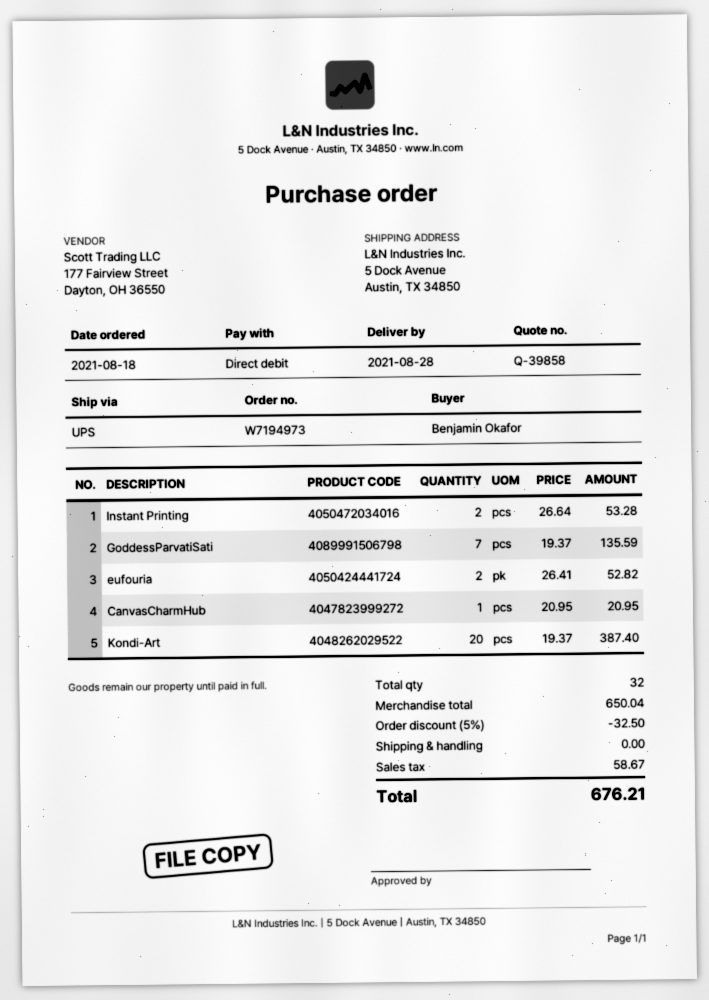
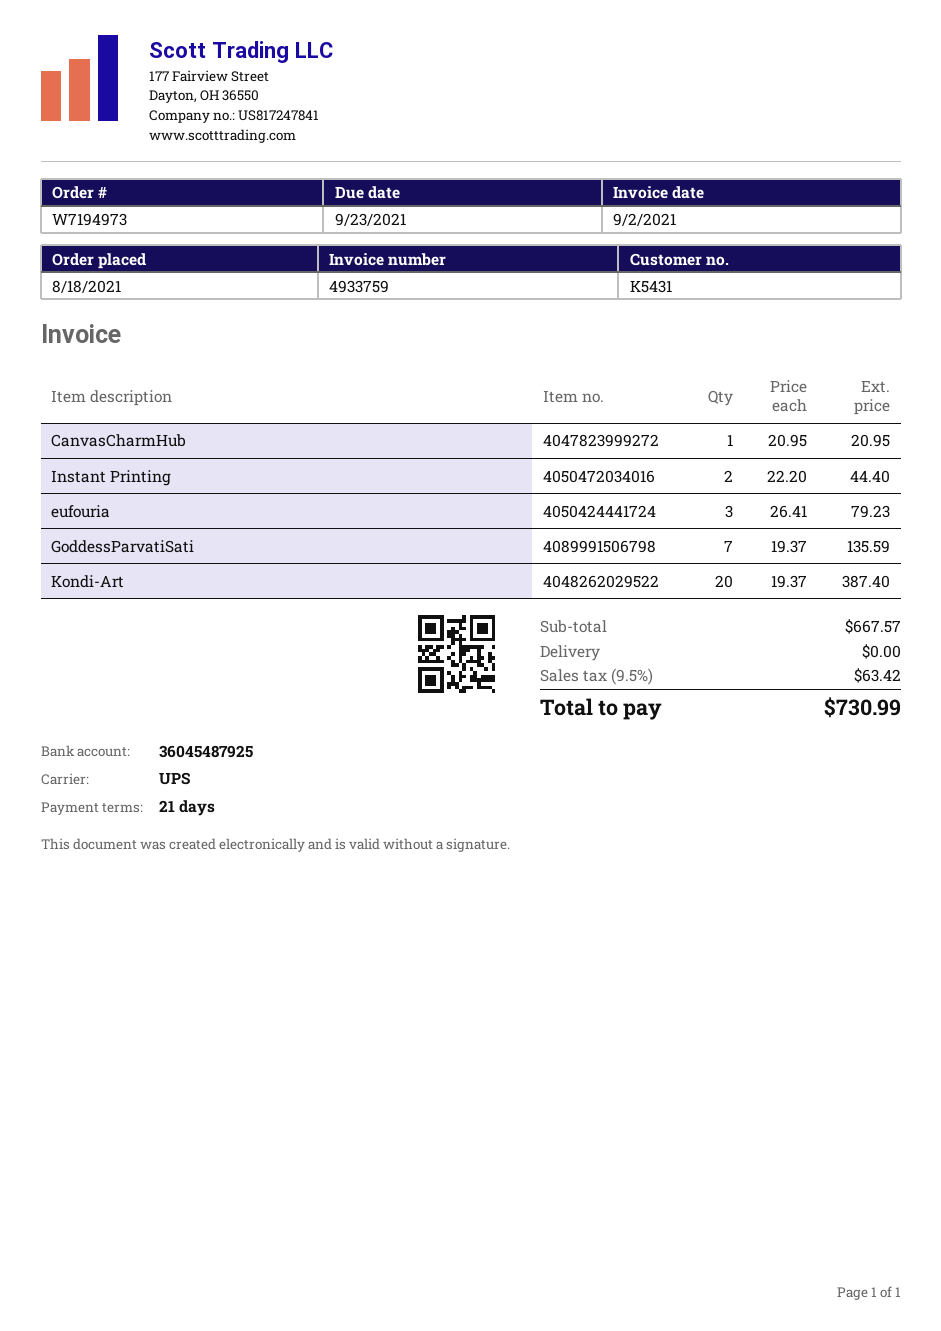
Instant Printing: 2 x 26.64 = 53.28 -> 2 x 22.20 = 44.40
eufouria: 2 x 26.41 = 52.82 -> 3 x 26.41 = 79.23
subtotal: 650.04 -> 667.57
discount: 5% = 32.50 -> none
tax: 58.67 -> 63.42
total: 676.21 -> 730.99

